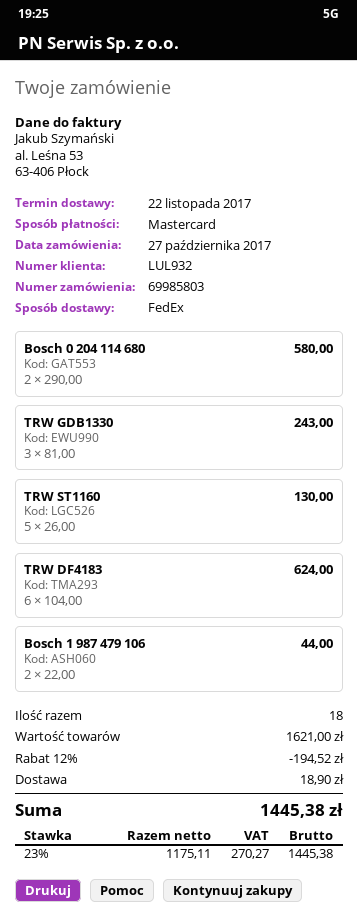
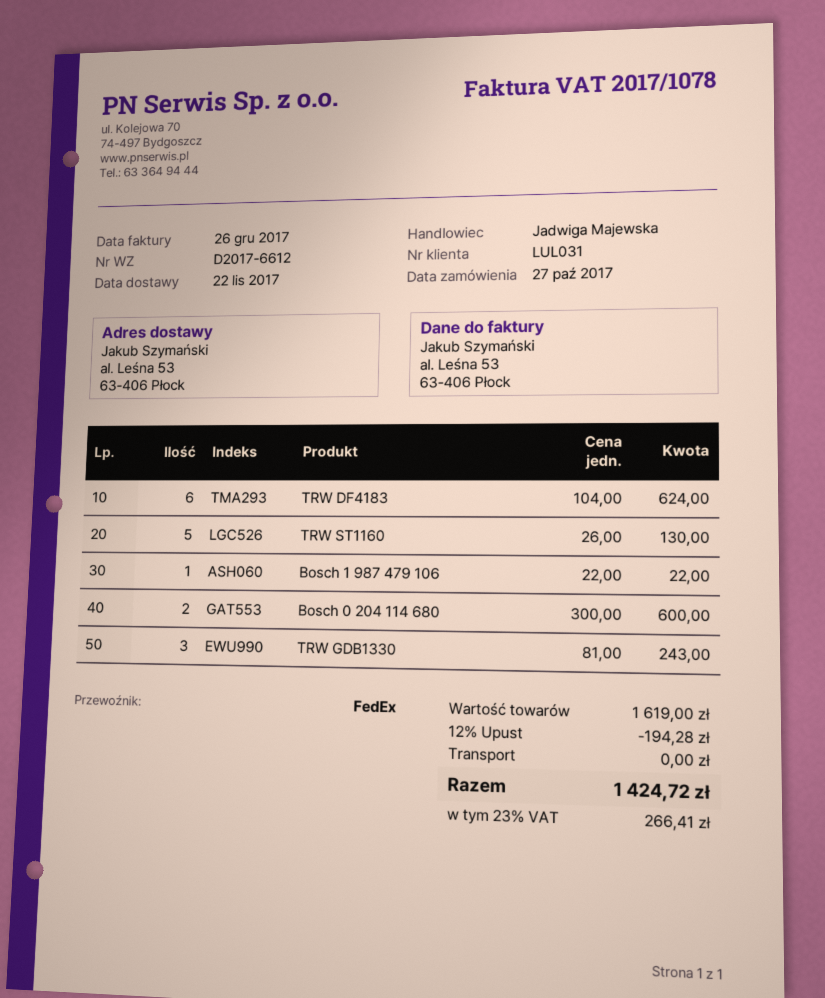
customer number: LUL932 -> LUL031
Bosch 0 204 114 680: 2 x 290.00 = 580.00 -> 2 x 300.00 = 600.00
Bosch 1 987 479 106: 2 x 22.00 = 44.00 -> 1 x 22.00 = 22.00
subtotal: 1621.00 -> 1619.00
discount: 12% = 194.52 -> 12% = 194.28
shipping: 18.90 -> 0.00
tax: 23% = 270.27 -> 23% = 266.41
total: 1445.38 -> 1424.72

